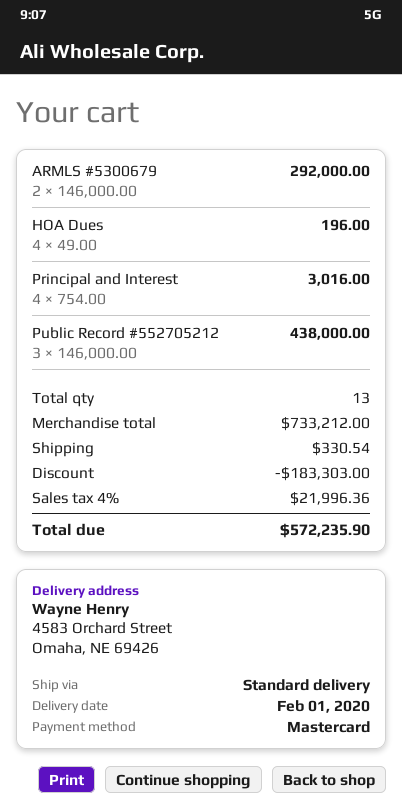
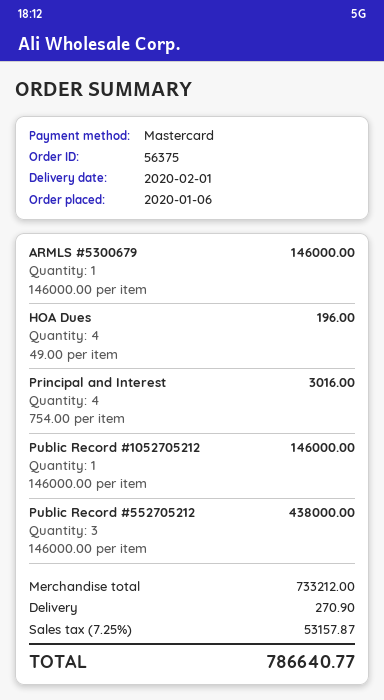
ARMLS #5300679: 2 x 146000.00 = 292000.00 -> 1 x 146000.00 = 146000.00
Public Record #1052705212: none -> 1 x 146000.00 = 146000.00
discount: 183303.00 -> none
shipping: 330.54 -> 270.90
tax: 4% = 21996.36 -> 7.25% = 53157.87
total: 572235.90 -> 786640.77

